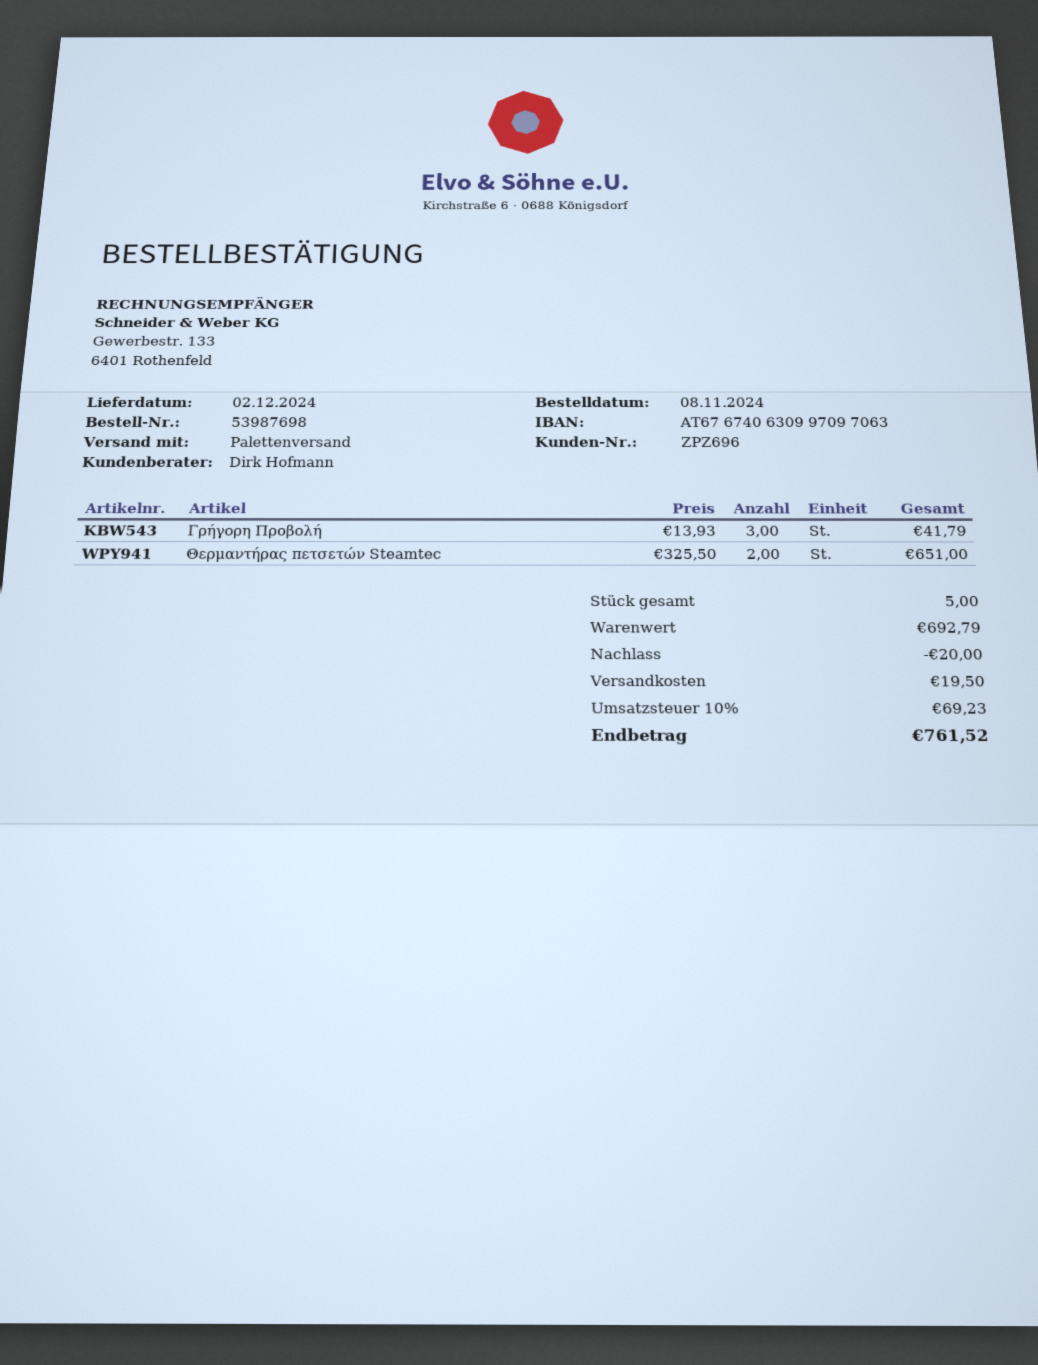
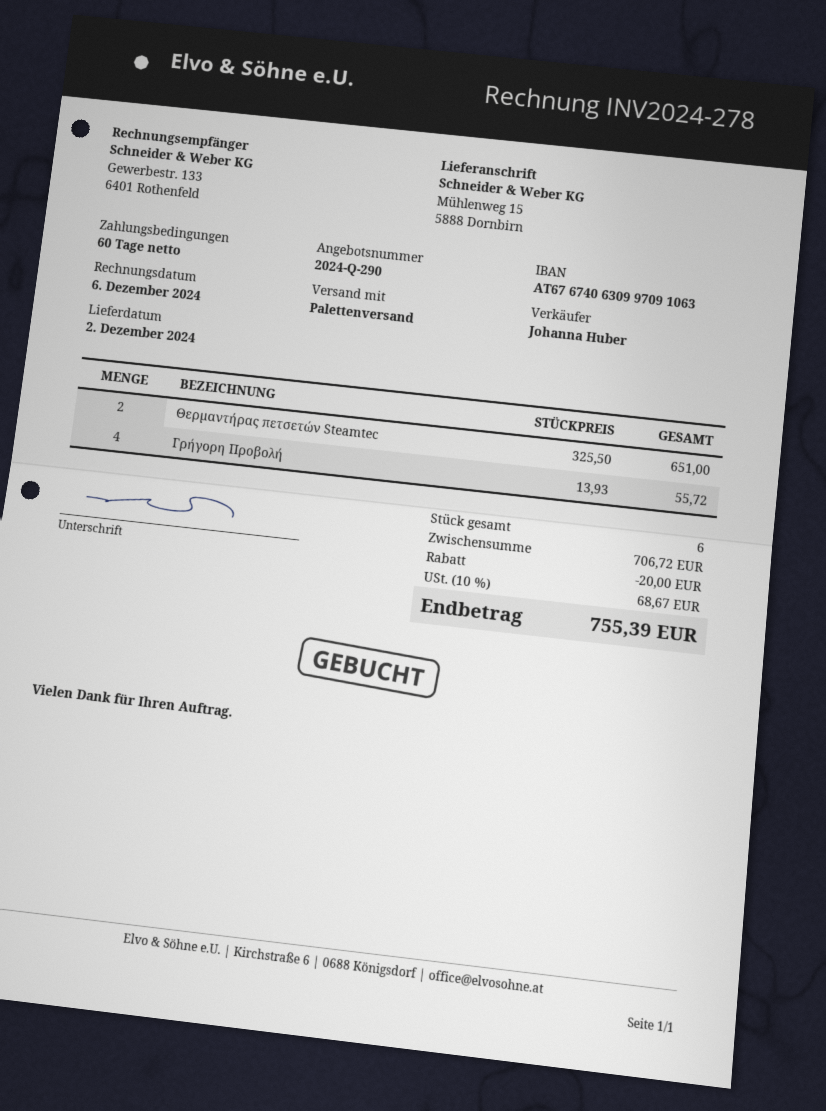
sales rep: Dirk Hofmann -> Johanna Huber
bank account: AT676740630997097063 -> AT676740630997091063
Γρήγορη Προβολή: 3 x 13.93 = 41.79 -> 4 x 13.93 = 55.72
total quantity: 5 -> 6
subtotal: 692.79 -> 706.72
shipping: 19.50 -> none
tax: 10% = 69.23 -> 10% = 68.67
total: 761.52 -> 755.39

